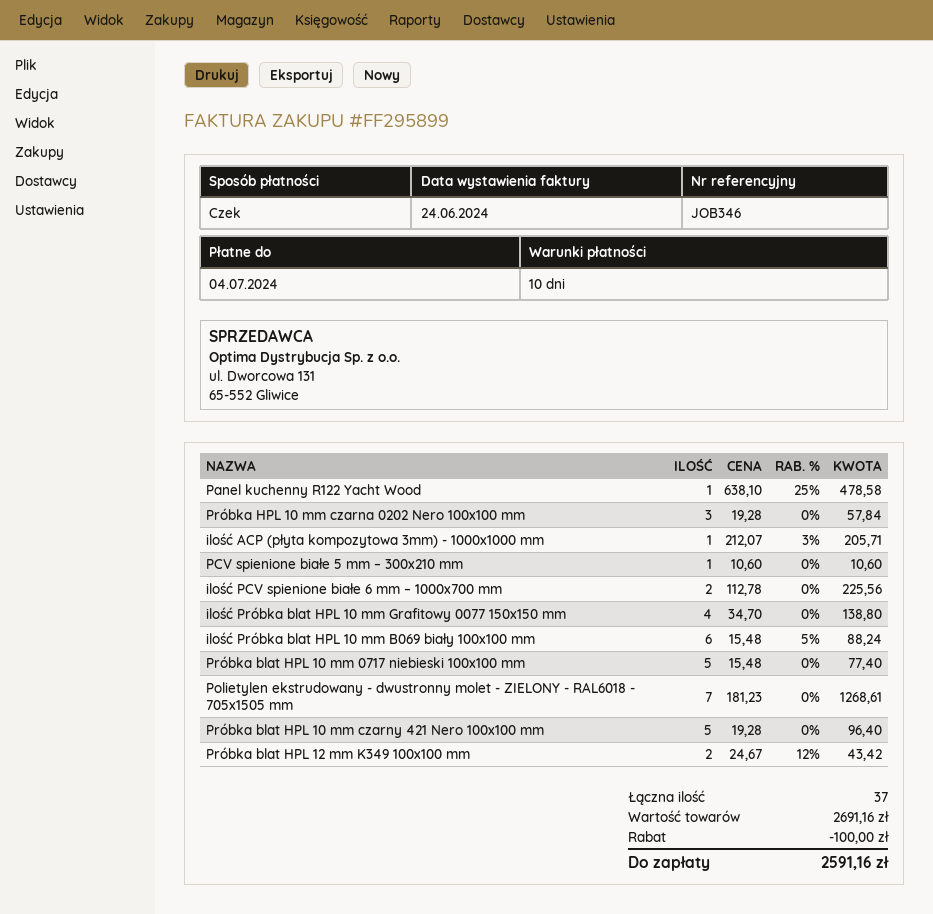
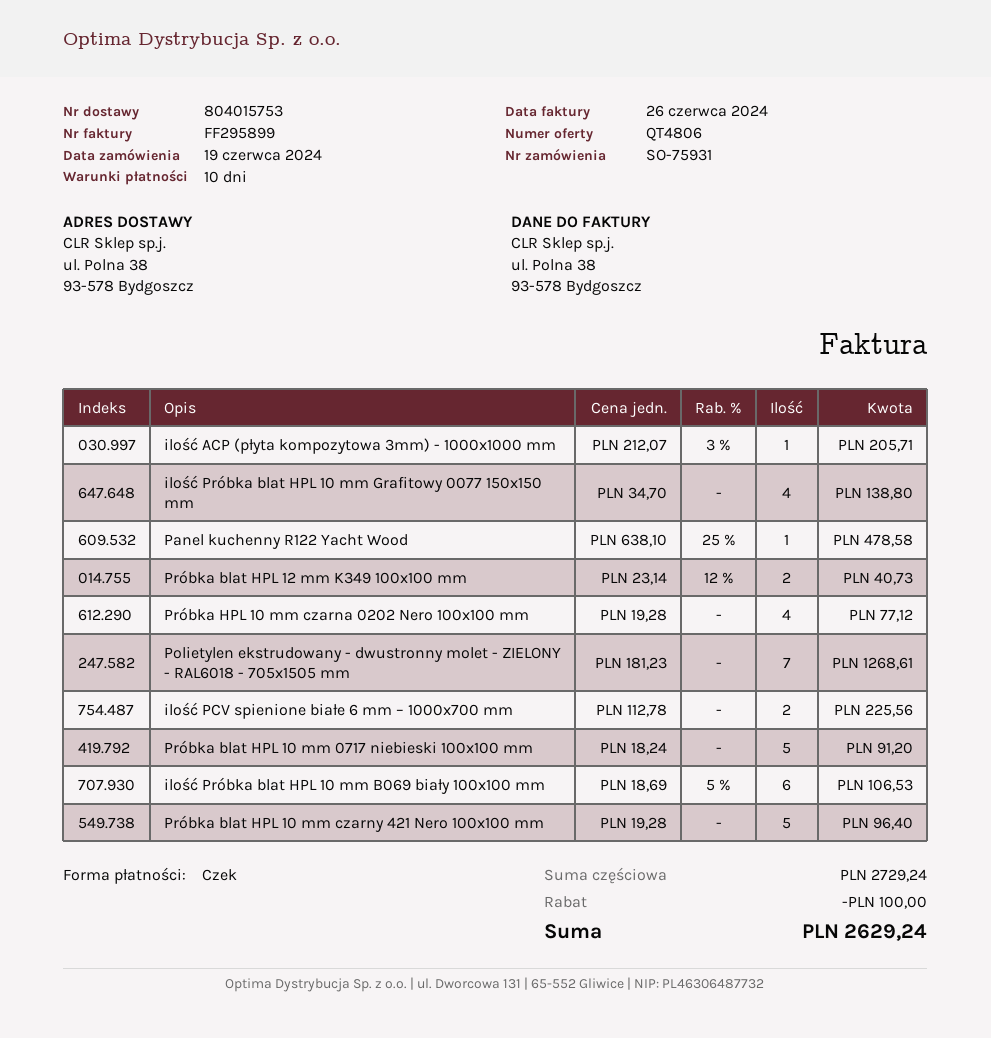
invoice date: 2024-06-24 -> 2024-06-26
Próbka HPL 10 mm czarna 0202 Nero 100x100 mm: 3 x 19.28 = 57.84 -> 4 x 19.28 = 77.12
PCV spienione białe 5 mm – 300x210 mm: 1 x 10.60 = 10.60 -> none
ilość Próbka blat HPL 10 mm B069 biały 100x100 mm: 6 x 15.48 - 5% = 88.24 -> 6 x 18.69 - 5% = 106.53
Próbka blat HPL 10 mm 0717 niebieski 100x100 mm: 5 x 15.48 = 77.40 -> 5 x 18.24 = 91.20
Próbka blat HPL 12 mm K349 100x100 mm: 2 x 24.67 - 12% = 43.42 -> 2 x 23.14 - 12% = 40.73
subtotal: 2691.16 -> 2729.24
total: 2591.16 -> 2629.24

